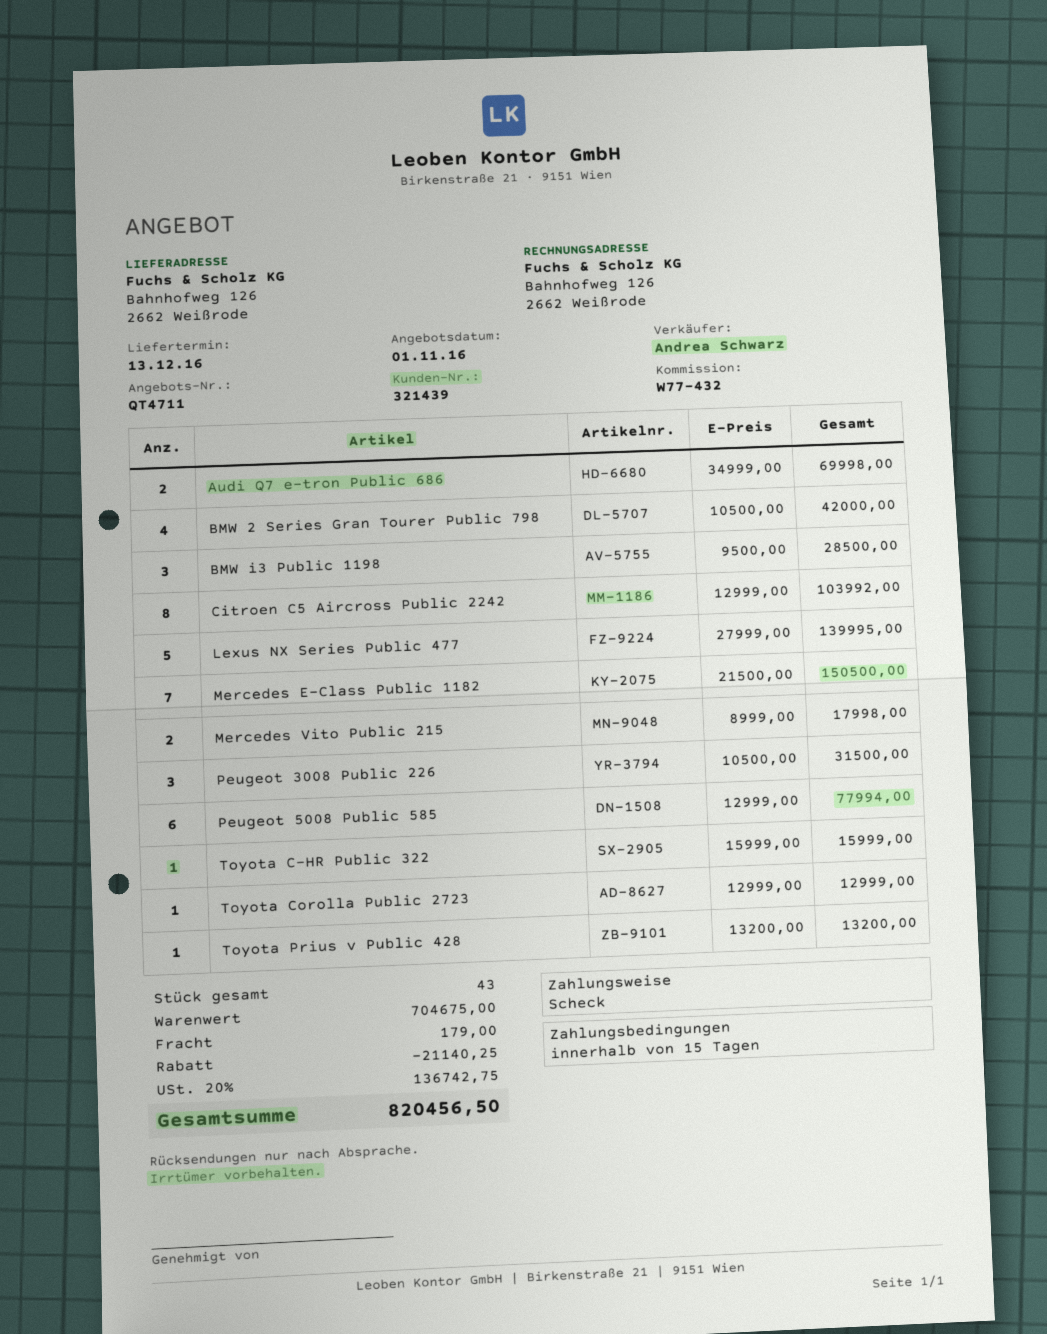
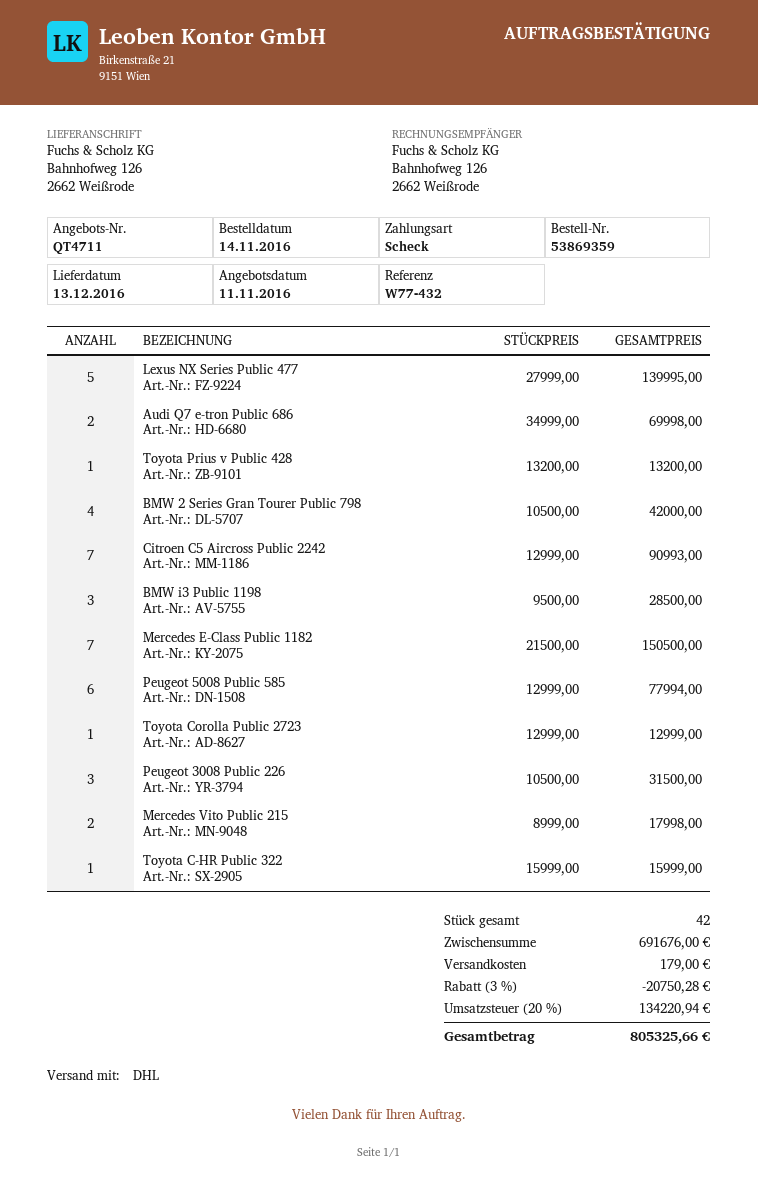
quote date: 2016-11-01 -> 2016-11-11
Citroen C5 Aircross Public 2242: 8 x 12999.00 = 103992.00 -> 7 x 12999.00 = 90993.00
total quantity: 43 -> 42
subtotal: 704675.00 -> 691676.00
discount: 21140.25 -> 20750.28
tax: 20% = 136742.75 -> 20% = 134220.94
total: 820456.50 -> 805325.66

